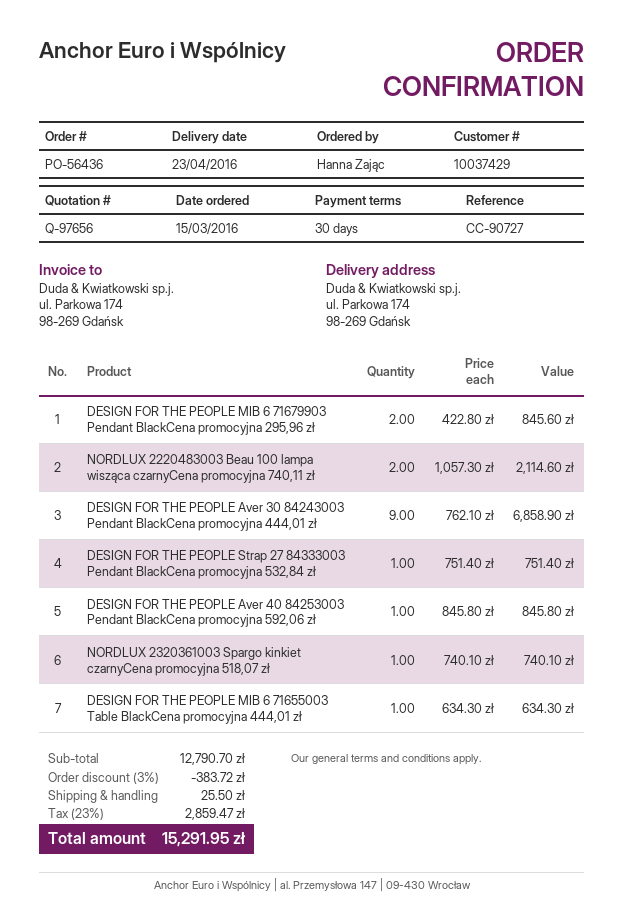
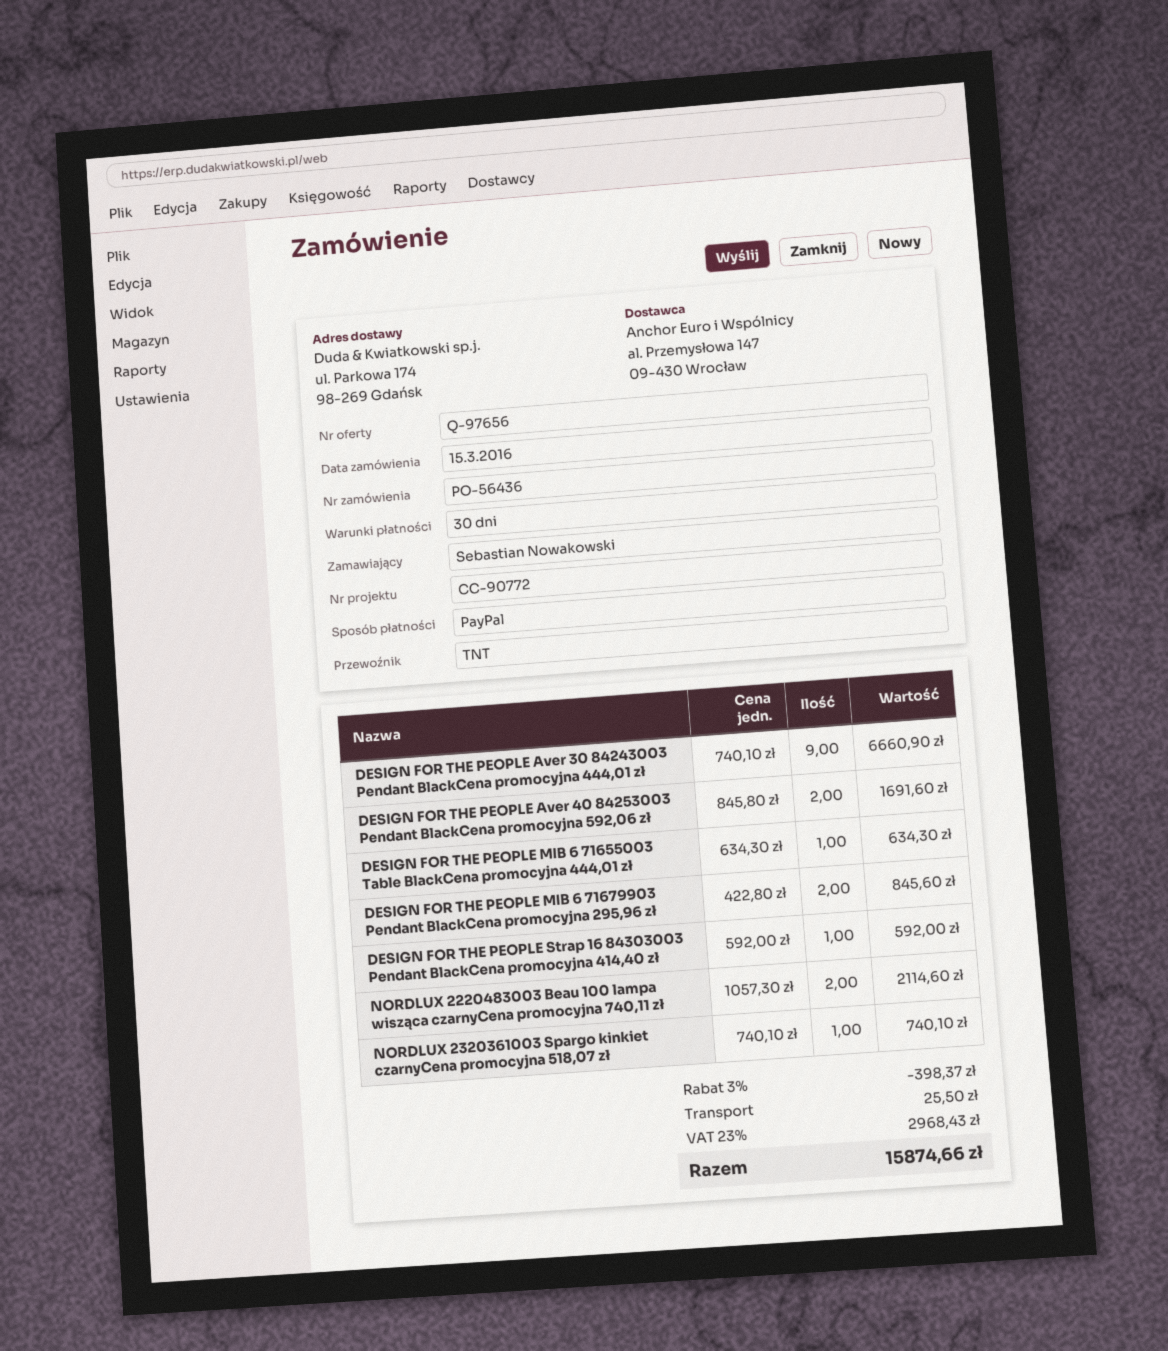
reference: CC-90727 -> CC-90772
ordered by: Hanna Zając -> Sebastian Nowakowski
DESIGN FOR THE PEOPLE Aver 30 84243003 Pendant BlackCena promocyjna 444,01 zł: 9 x 762.10 = 6858.90 -> 9 x 740.10 = 6660.90
DESIGN FOR THE PEOPLE Strap 27 84333003 Pendant BlackCena promocyjna 532,84 zł: 1 x 751.40 = 751.40 -> none
DESIGN FOR THE PEOPLE Aver 40 84253003 Pendant BlackCena promocyjna 592,06 zł: 1 x 845.80 = 845.80 -> 2 x 845.80 = 1691.60
DESIGN FOR THE PEOPLE Strap 16 84303003 Pendant BlackCena promocyjna 414,40 zł: none -> 1 x 592.00 = 592.00
discount: 3% = 383.72 -> 3% = 398.37
tax: 23% = 2859.47 -> 23% = 2968.43
total: 15291.95 -> 15874.66

